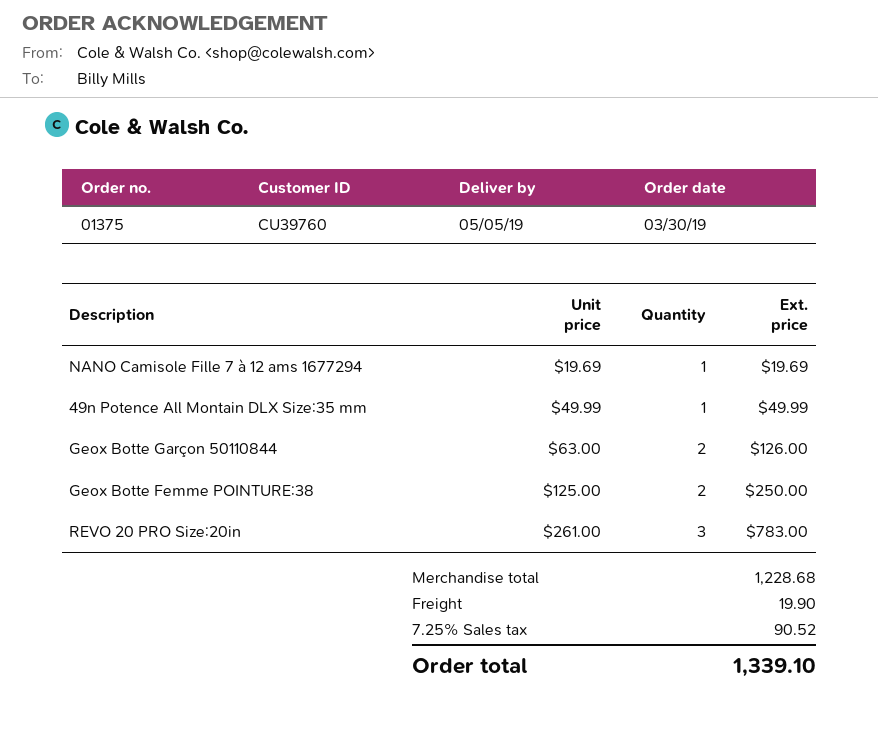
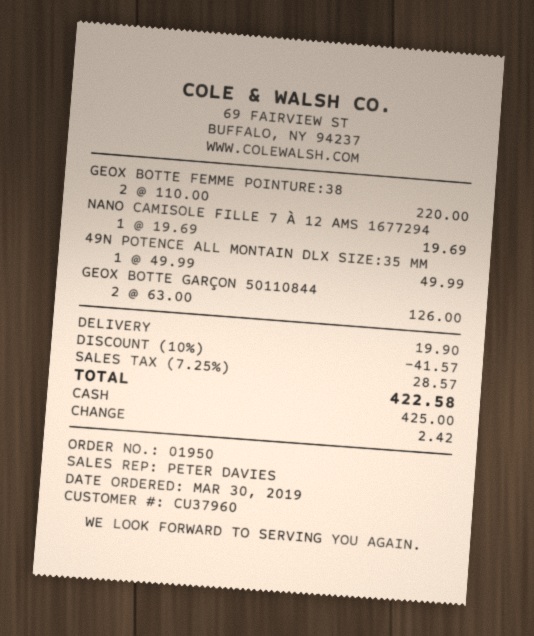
order number: 01375 -> 01950
customer number: CU39760 -> CU37960
Geox Botte Femme POINTURE:38: 2 x 125.00 = 250.00 -> 2 x 110.00 = 220.00
REVO 20 PRO Size:20in: 3 x 261.00 = 783.00 -> none
discount: none -> 10% = 41.57
tax: 7.25% = 90.52 -> 7.25% = 28.57
total: 1339.10 -> 422.58

